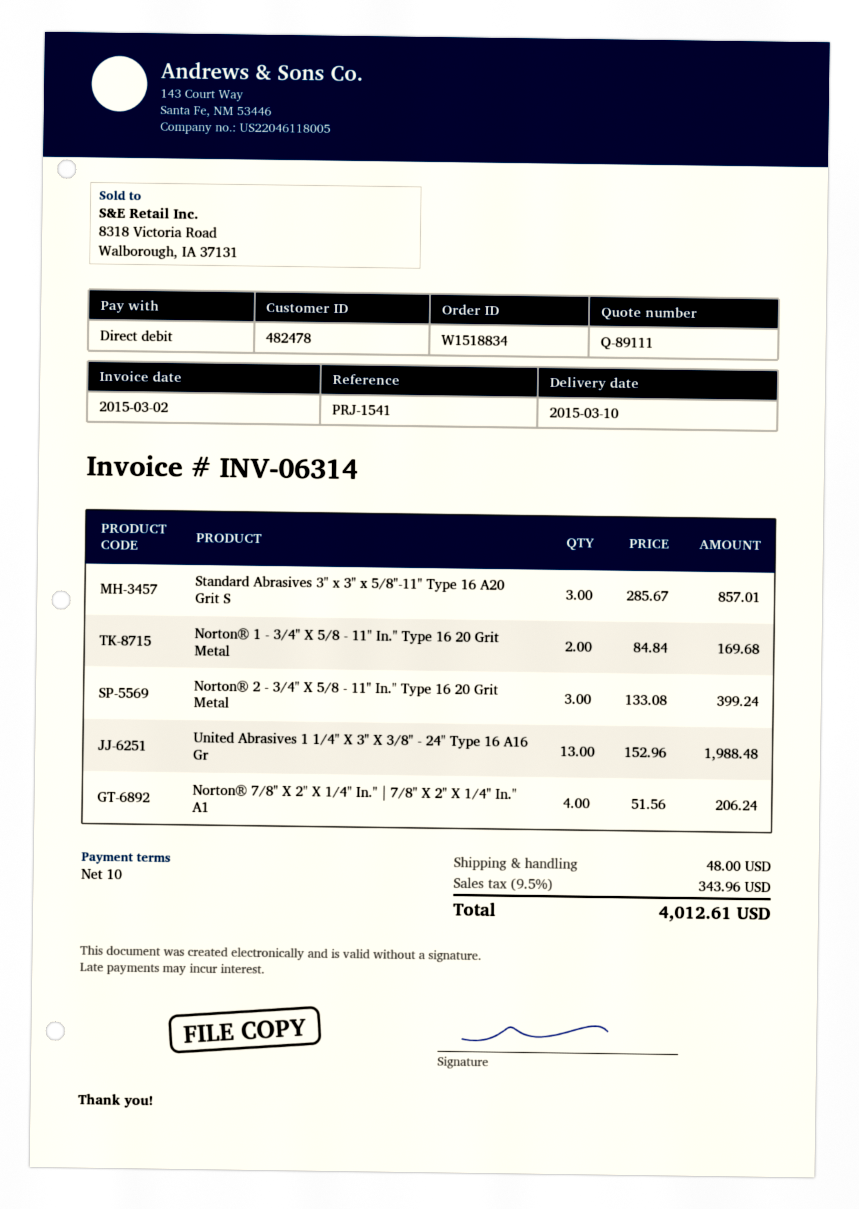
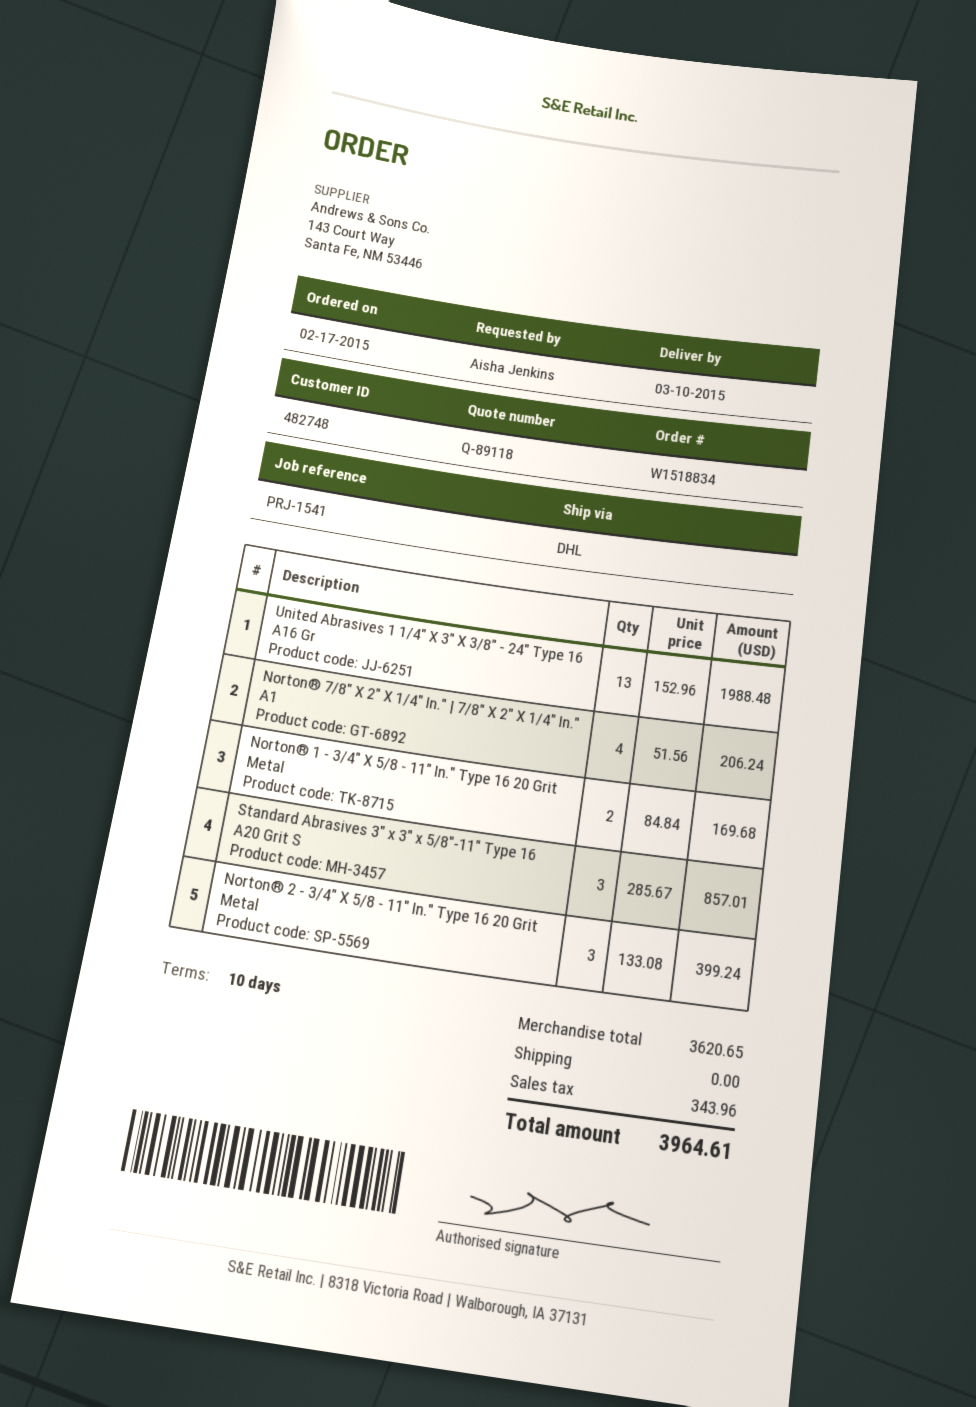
quote number: Q-89111 -> Q-89118
customer number: 482478 -> 482748
shipping: 48.00 -> 0.00
total: 4012.61 -> 3964.61

